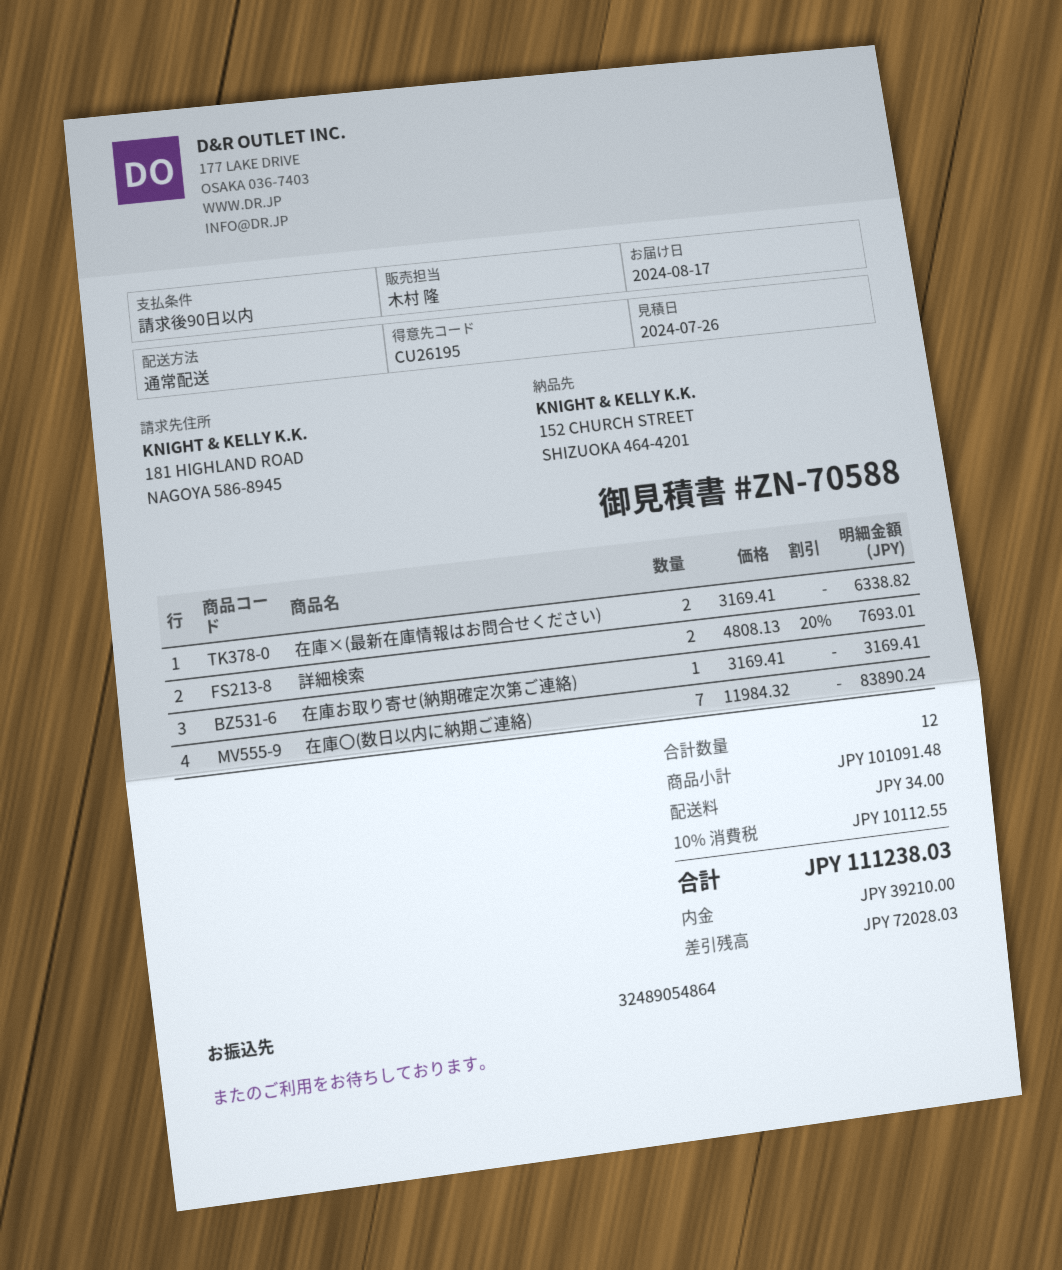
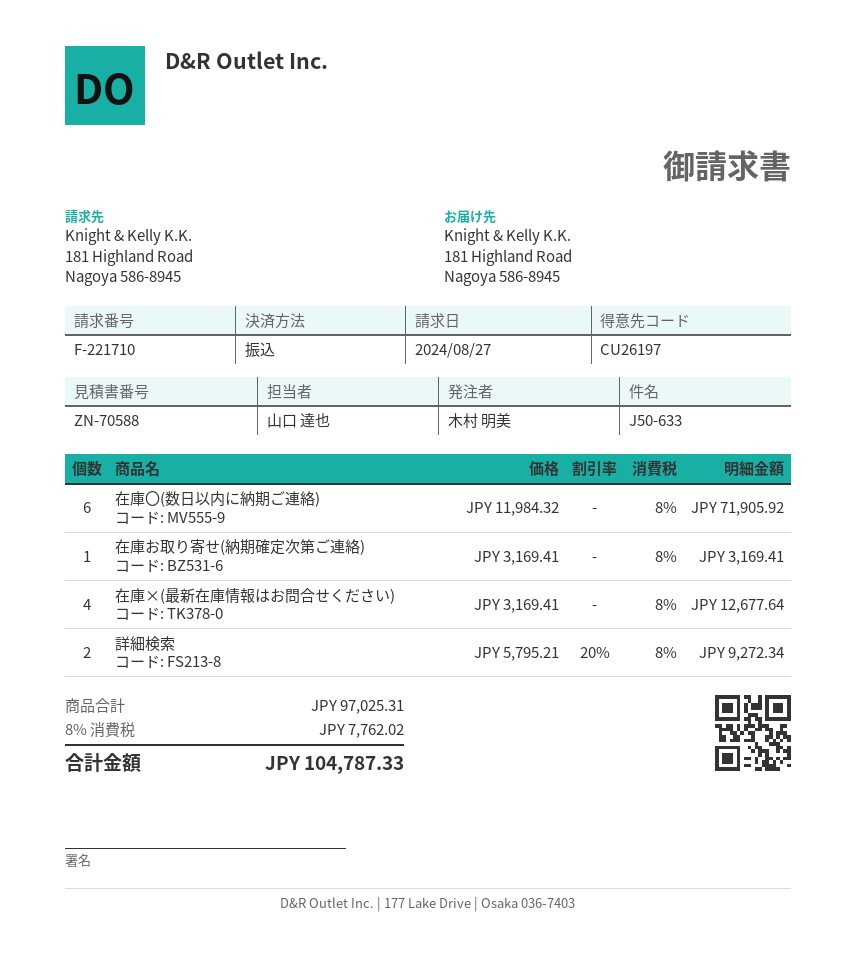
customer number: CU26195 -> CU26197
sales rep: 木村 隆 -> 山口 達也
ship to: 152 CHURCH STREET, SHIZUOKA 464-4201 -> 181 Highland Road, Nagoya 586-8945
在庫×(最新在庫情報はお問合せください): 2 x 3169.41 = 6338.82 -> 4 x 3169.41 = 12677.64
詳細検索: 2 x 4808.13 - 20% = 7693.01 -> 2 x 5795.21 - 20% = 9272.34
在庫〇(数日以内に納期ご連絡): 7 x 11984.32 = 83890.24 -> 6 x 11984.32 = 71905.92
subtotal: 101091.48 -> 97025.31
shipping: 34.00 -> none
tax: 10% = 10112.55 -> 8% = 7762.02
total: 111238.03 -> 104787.33

